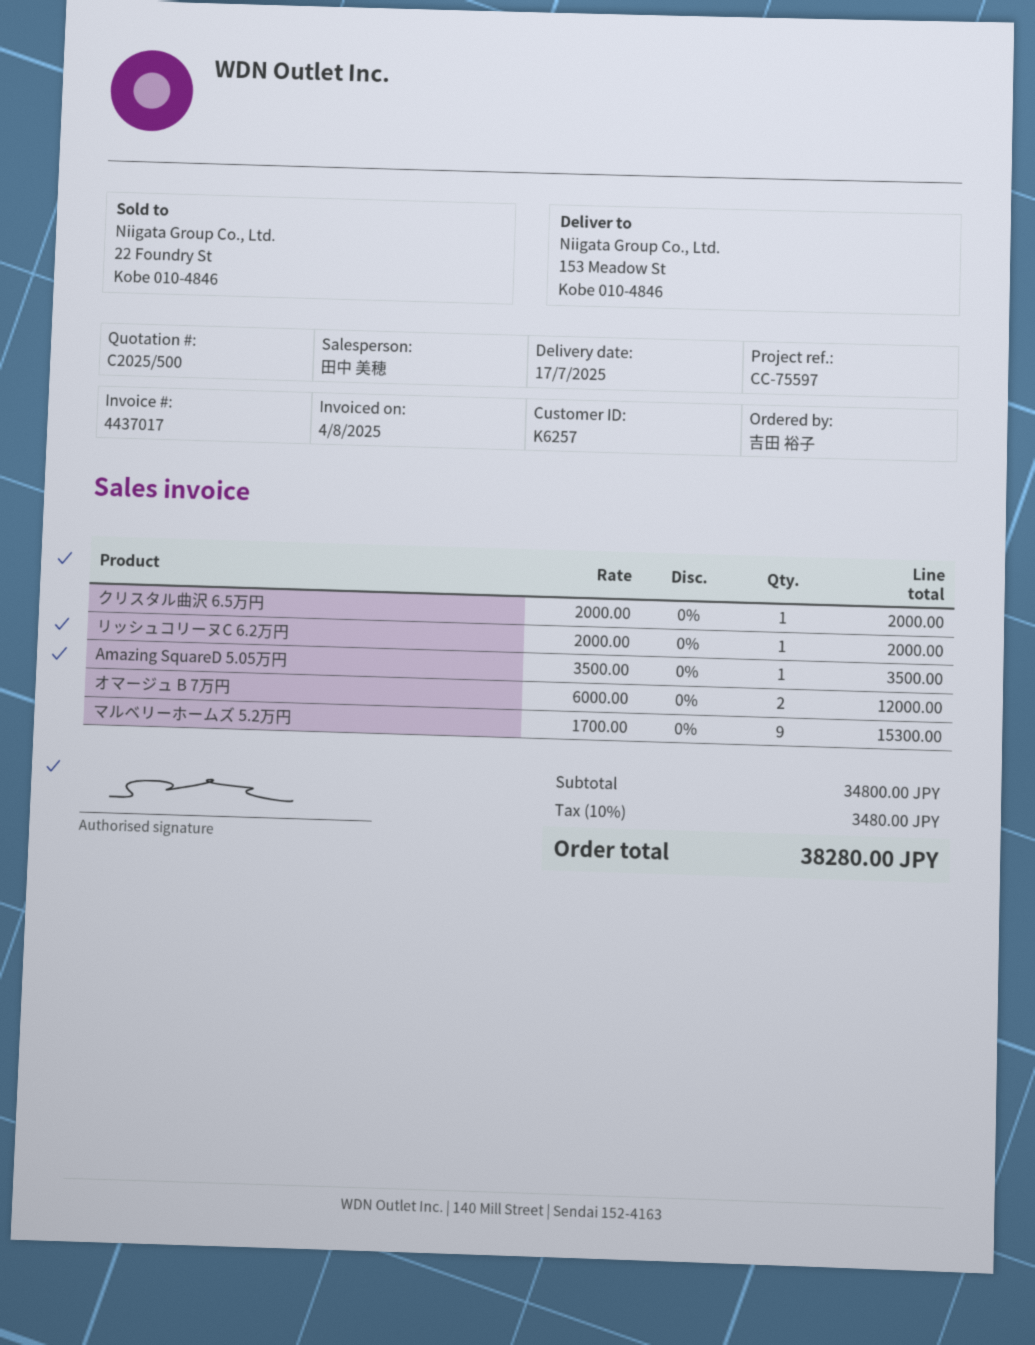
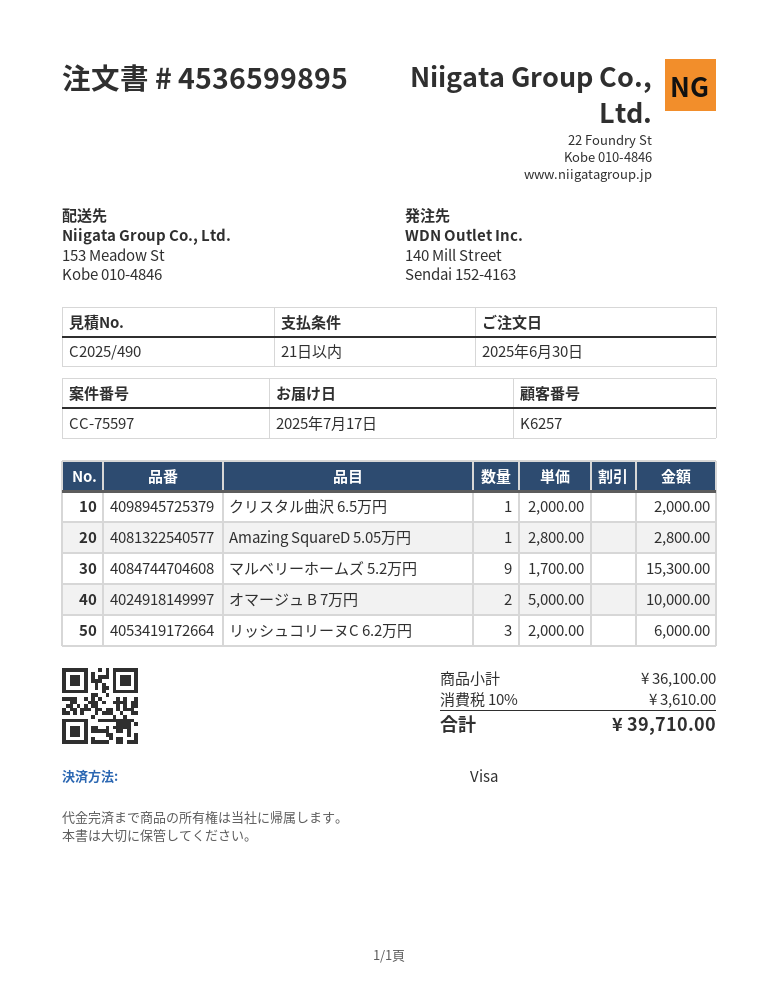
quote number: C2025/500 -> C2025/490
リッシュコリーヌC 6.2万円: 1 x 2000.00 = 2000.00 -> 3 x 2000.00 = 6000.00
Amazing SquareD 5.05万円: 1 x 3500.00 = 3500.00 -> 1 x 2800.00 = 2800.00
オマージュ B 7万円: 2 x 6000.00 = 12000.00 -> 2 x 5000.00 = 10000.00
subtotal: 34800.00 -> 36100.00
tax: 10% = 3480.00 -> 10% = 3610.00
total: 38280.00 -> 39710.00

